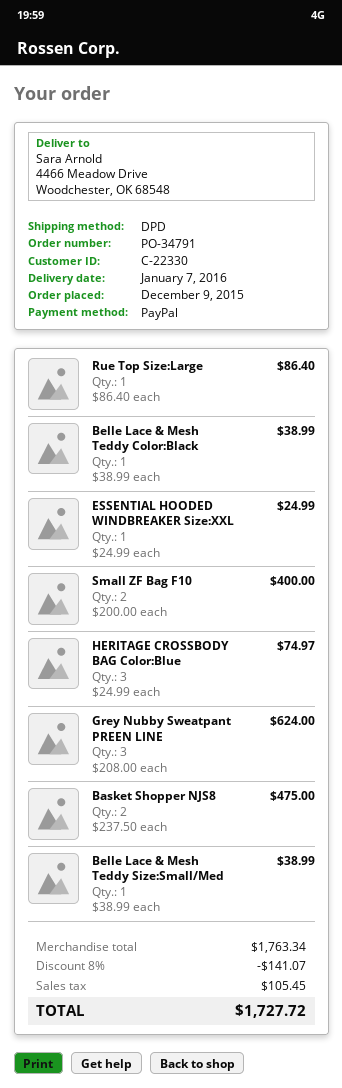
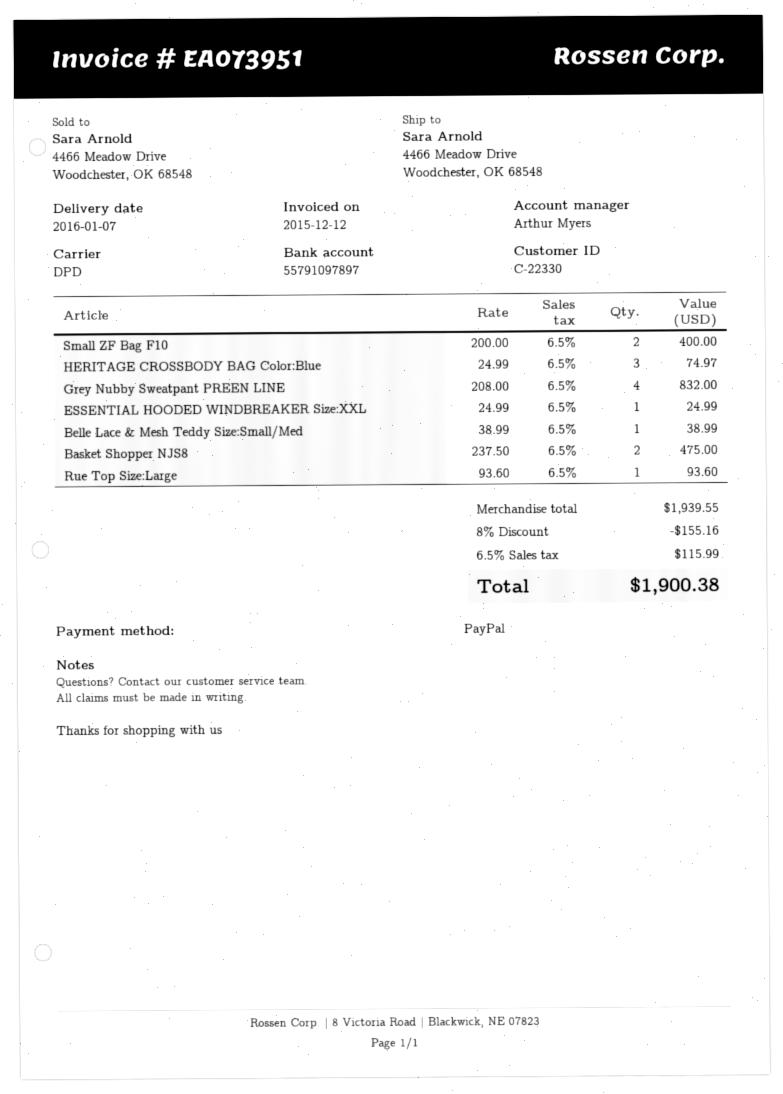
Rue Top Size:Large: 1 x 86.40 = 86.40 -> 1 x 93.60 = 93.60
Belle Lace & Mesh Teddy Color:Black: 1 x 38.99 = 38.99 -> none
Grey Nubby Sweatpant PREEN LINE: 3 x 208.00 = 624.00 -> 4 x 208.00 = 832.00
subtotal: 1763.34 -> 1939.55
discount: 8% = 141.07 -> 8% = 155.16
tax: 105.45 -> 115.99
total: 1727.72 -> 1900.38

